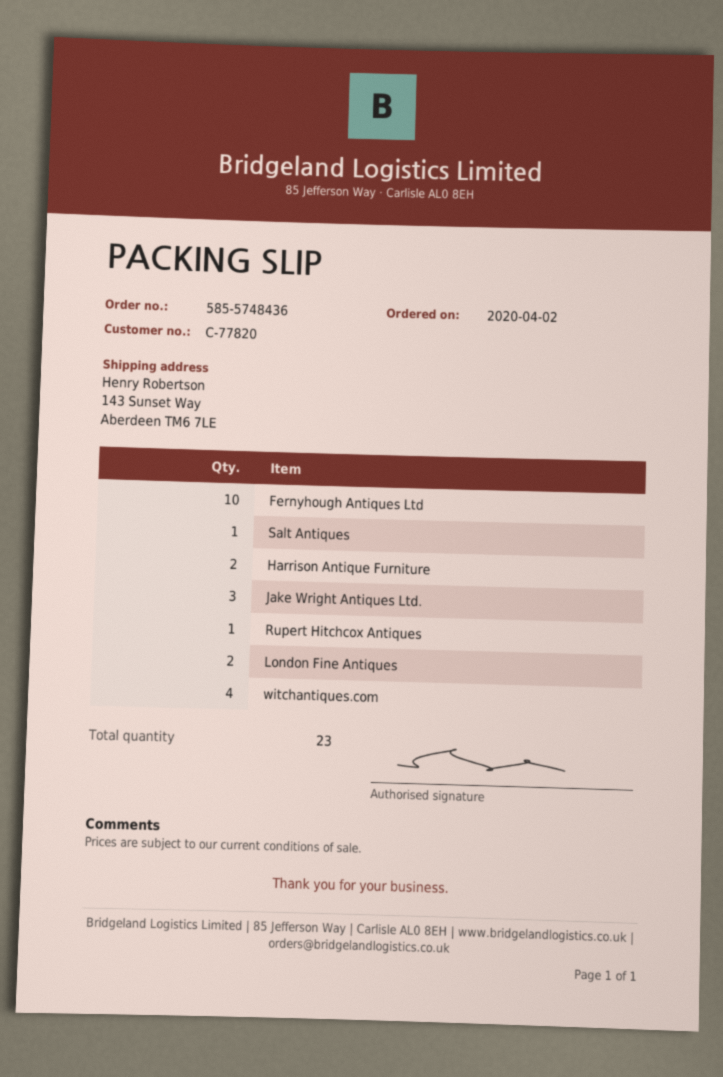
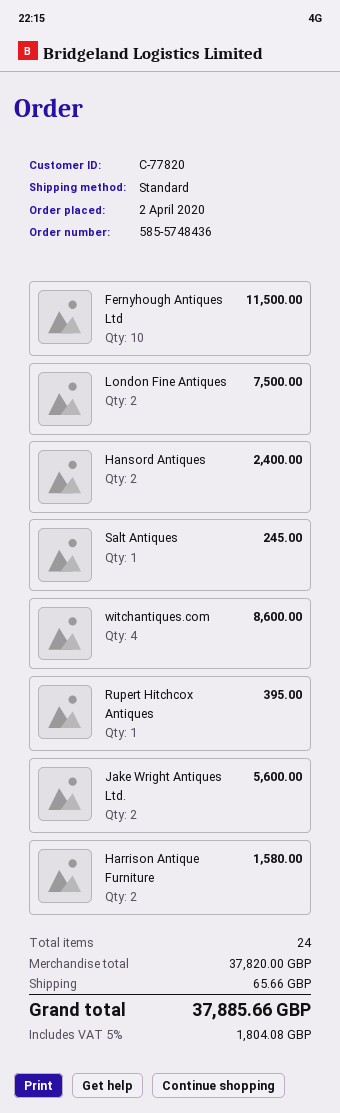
Jake Wright Antiques Ltd.: 3 -> 2
Hansord Antiques: none -> 2
total quantity: 23 -> 24

